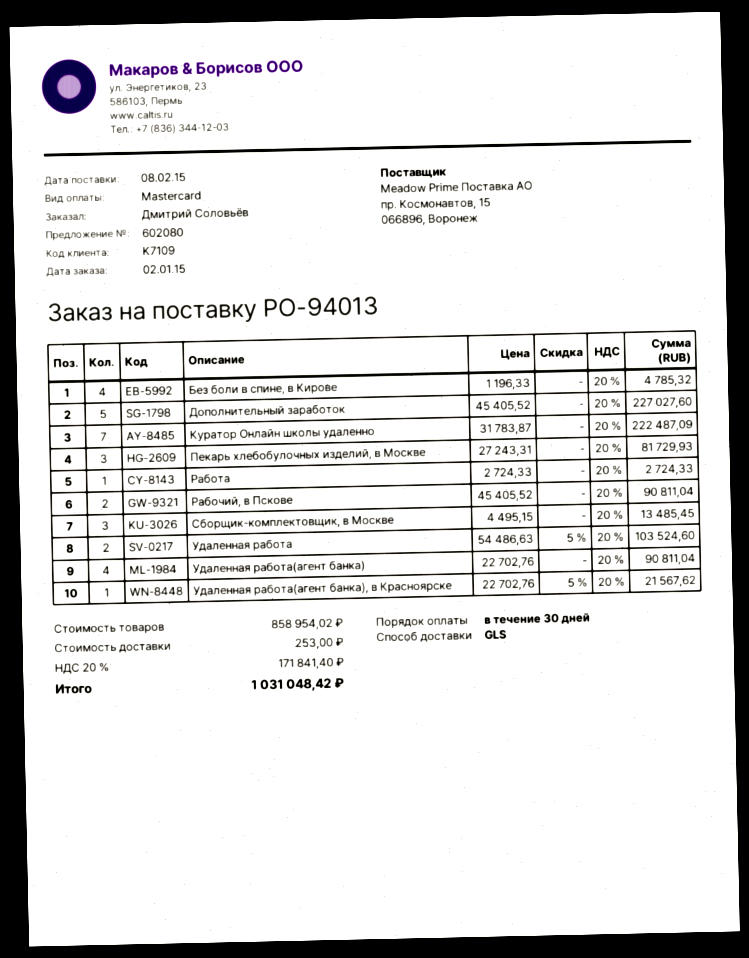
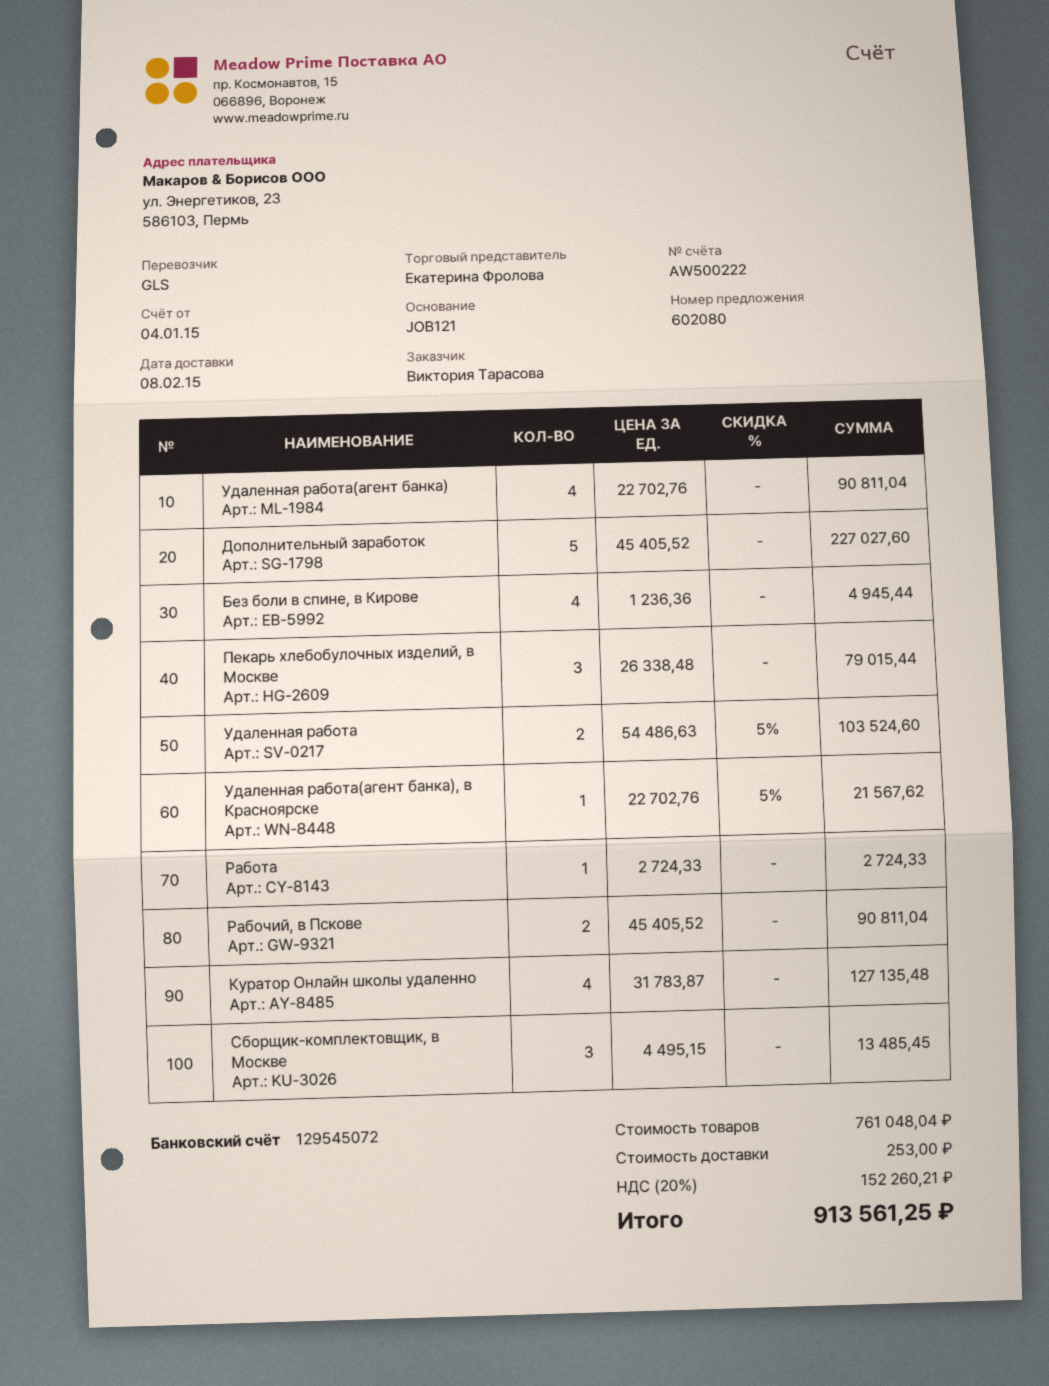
ordered by: Дмитрий Соловьёв -> Виктория Тарасова
Без боли в спине, в Кирове: 4 x 1196.33 = 4785.32 -> 4 x 1236.36 = 4945.44
Куратор Онлайн школы удаленно: 7 x 31783.87 = 222487.09 -> 4 x 31783.87 = 127135.48
Пекарь хлебобулочных изделий, в Москве: 3 x 27243.31 = 81729.93 -> 3 x 26338.48 = 79015.44
subtotal: 858954.02 -> 761048.04
tax: 20% = 171841.40 -> 20% = 152260.21
total: 1031048.42 -> 913561.25

